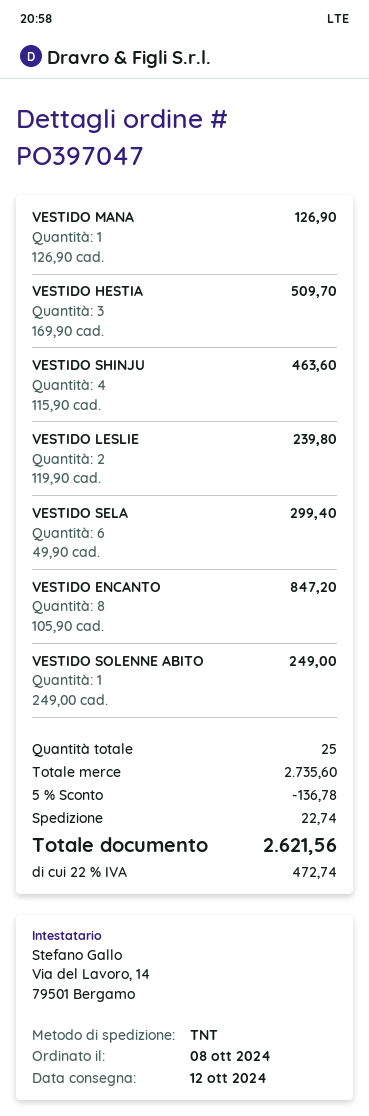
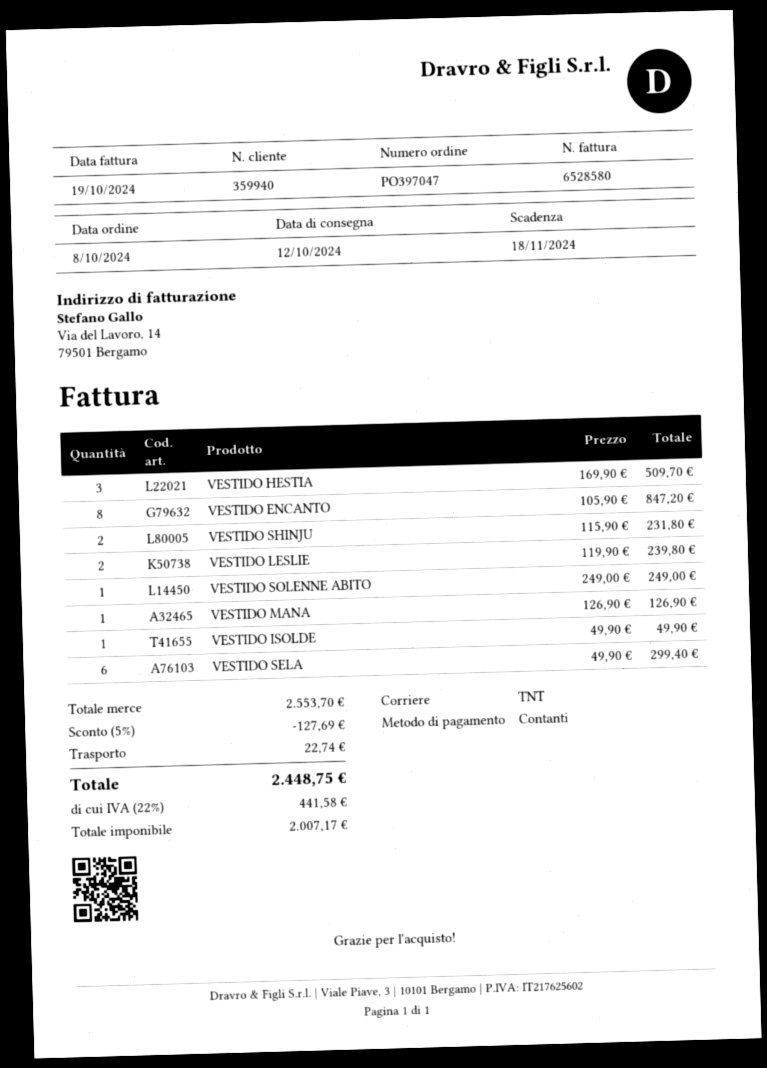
VESTIDO SHINJU: 4 x 115.90 = 463.60 -> 2 x 115.90 = 231.80
VESTIDO ISOLDE: none -> 1 x 49.90 = 49.90
subtotal: 2735.60 -> 2553.70
discount: 5% = 136.78 -> 5% = 127.69
tax: 22% = 472.74 -> 22% = 441.58
total: 2621.56 -> 2448.75

